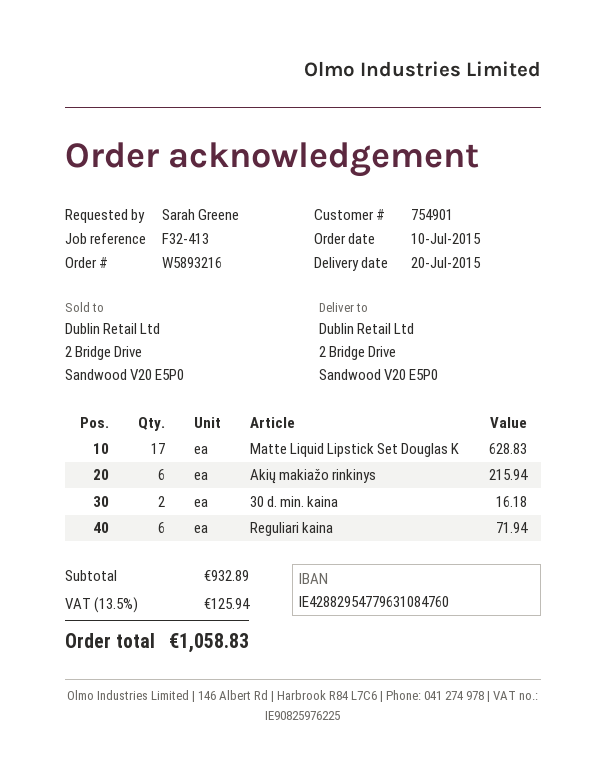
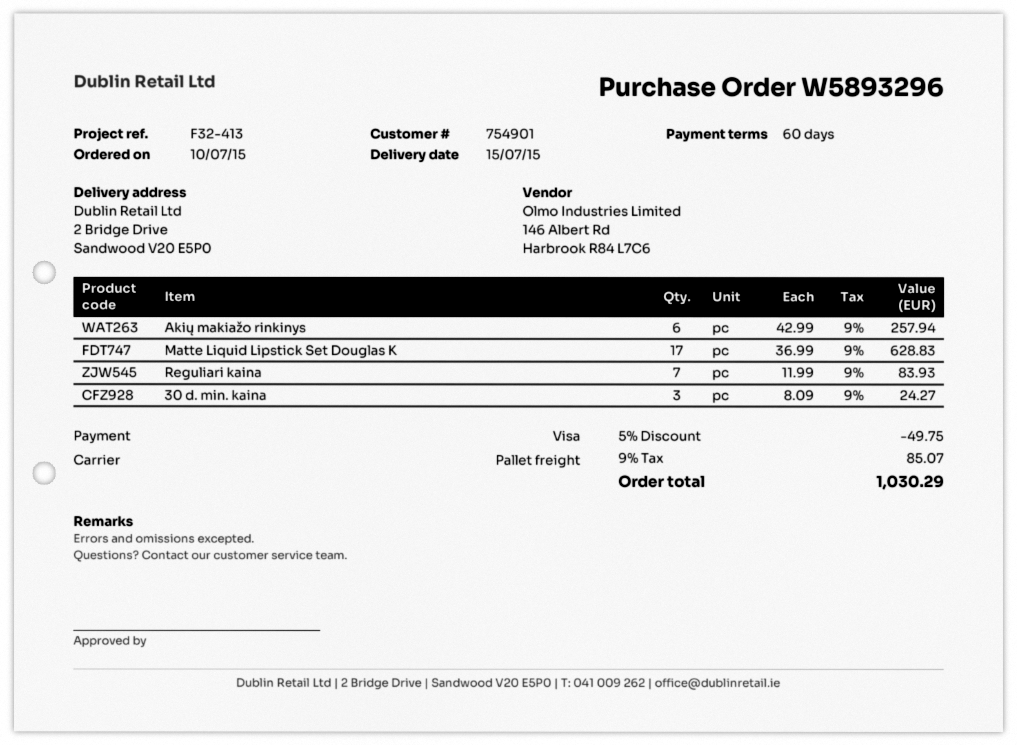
order number: W5893216 -> W5893296
delivery date: 2015-07-20 -> 2015-07-15
Akių makiažo rinkinys: 6 for 215.94 -> 6 for 257.94
30 d. min. kaina: 2 for 16.18 -> 3 for 24.27
Reguliari kaina: 6 for 71.94 -> 7 for 83.93
discount: none -> 5% = 49.75
tax: 13.5% = 125.94 -> 9% = 85.07
total: 1058.83 -> 1030.29

